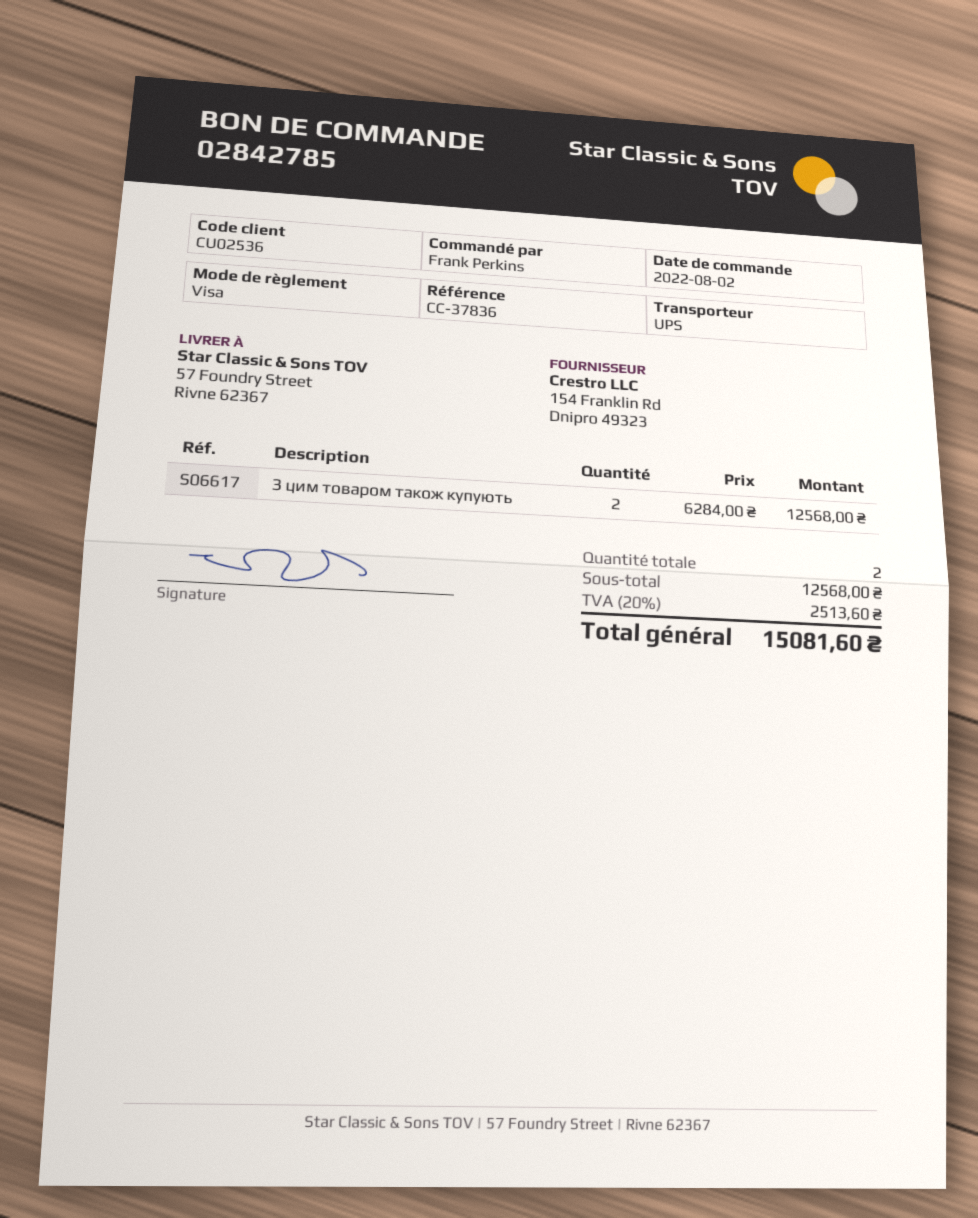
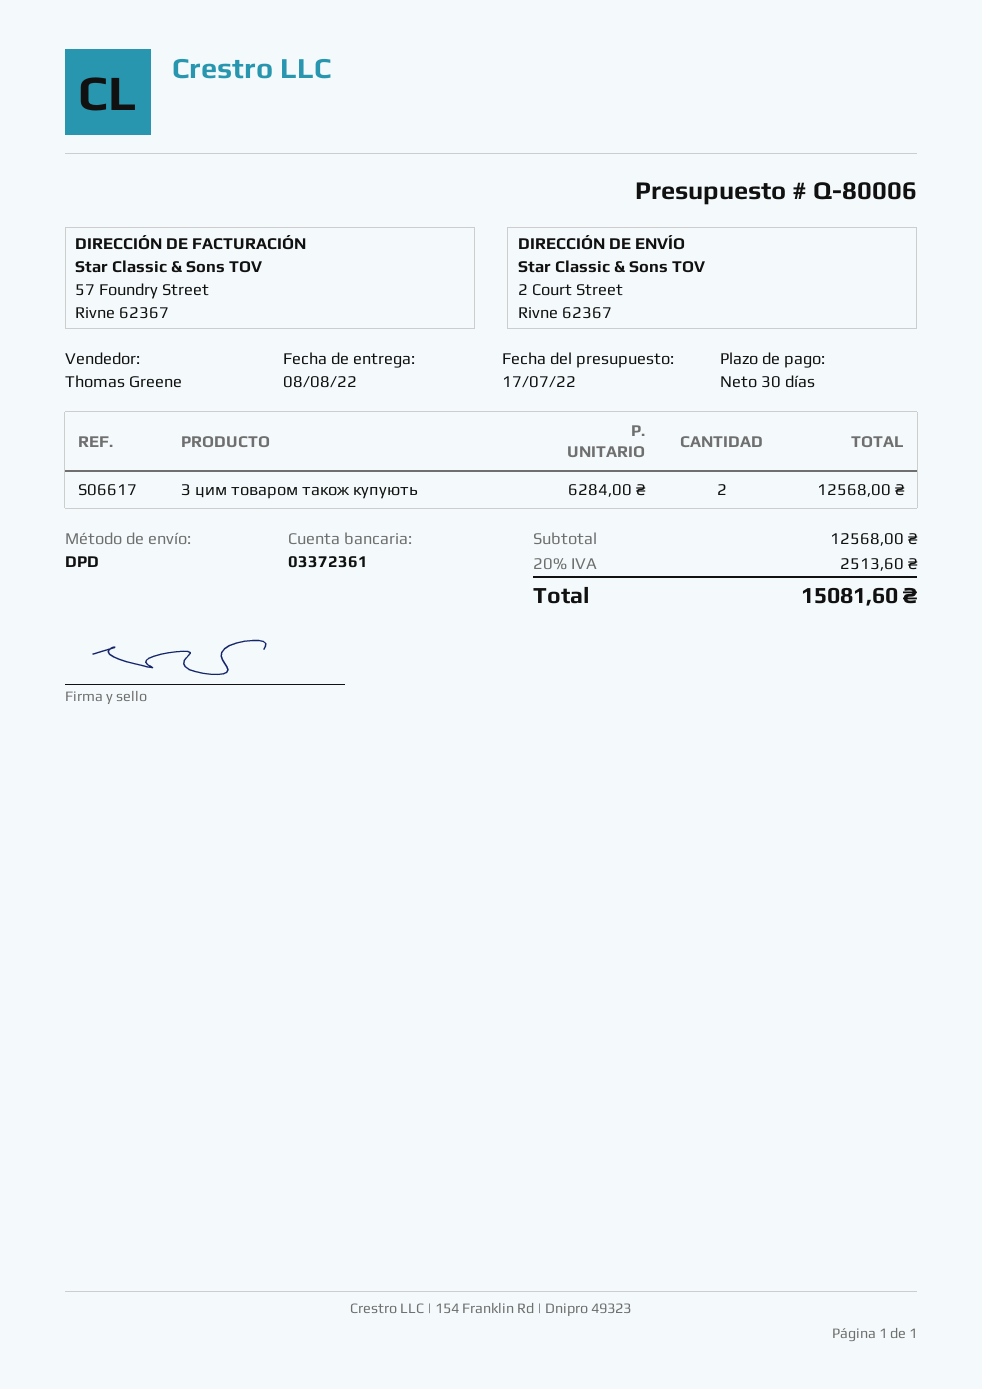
shipping method: UPS -> DPD
ship to: 57 Foundry Street, Rivne 62367 -> 2 Court Street, Rivne 62367

